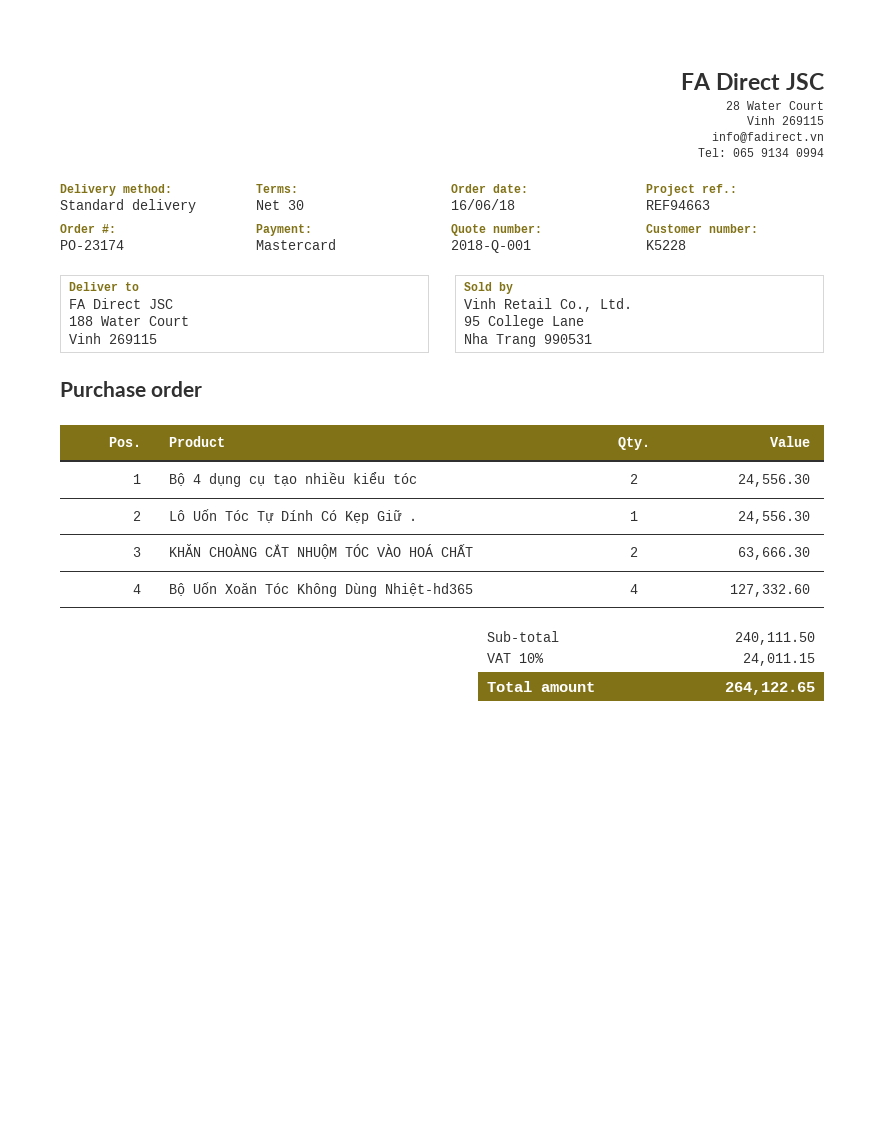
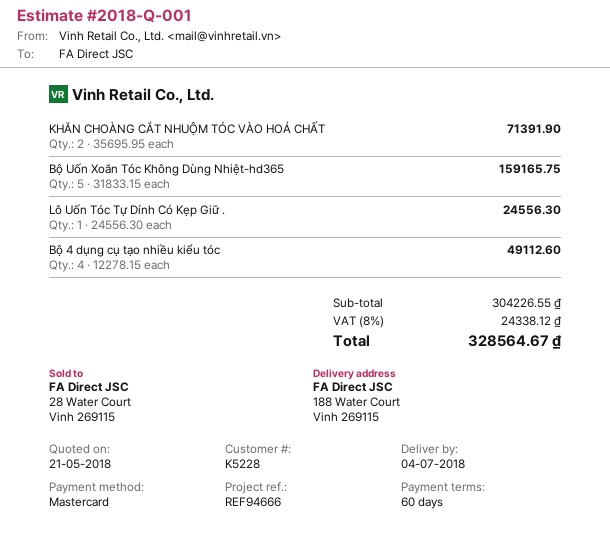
payment terms: 30 days -> 60 days
reference: REF94663 -> REF94666
Bộ 4 dụng cụ tạo nhiều kiểu tóc: 2 for 24556.30 -> 4 for 49112.60
KHĂN CHOÀNG CẮT NHUỘM TÓC VÀO HOÁ CHẤT: 2 for 63666.30 -> 2 for 71391.90
Bộ Uốn Xoăn Tóc Không Dùng Nhiệt-hd365: 4 for 127332.60 -> 5 for 159165.75
subtotal: 240111.50 -> 304226.55
tax: 10% = 24011.15 -> 8% = 24338.12
total: 264122.65 -> 328564.67

